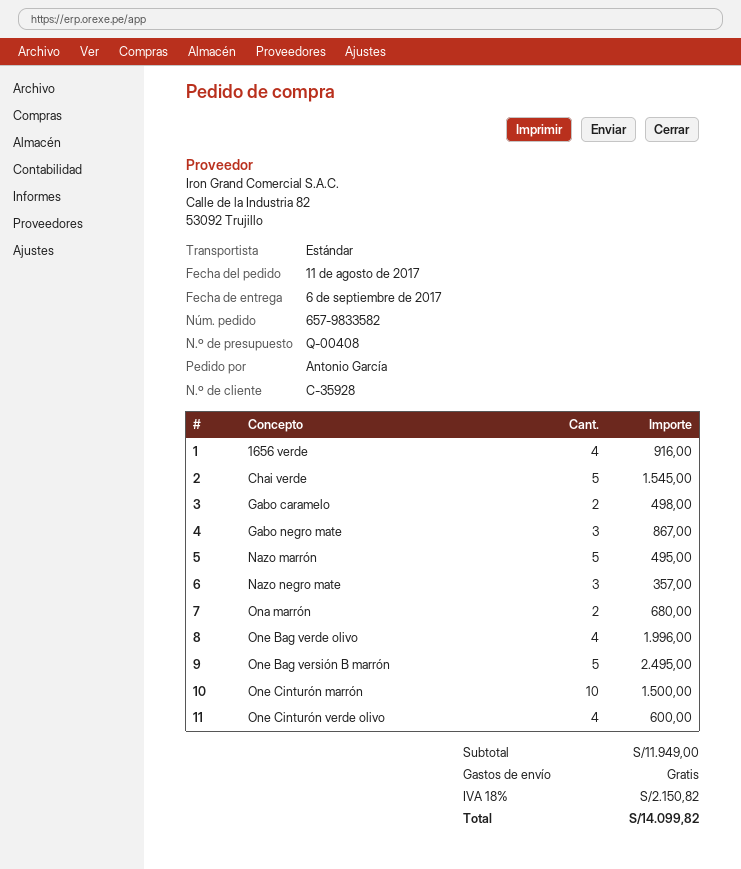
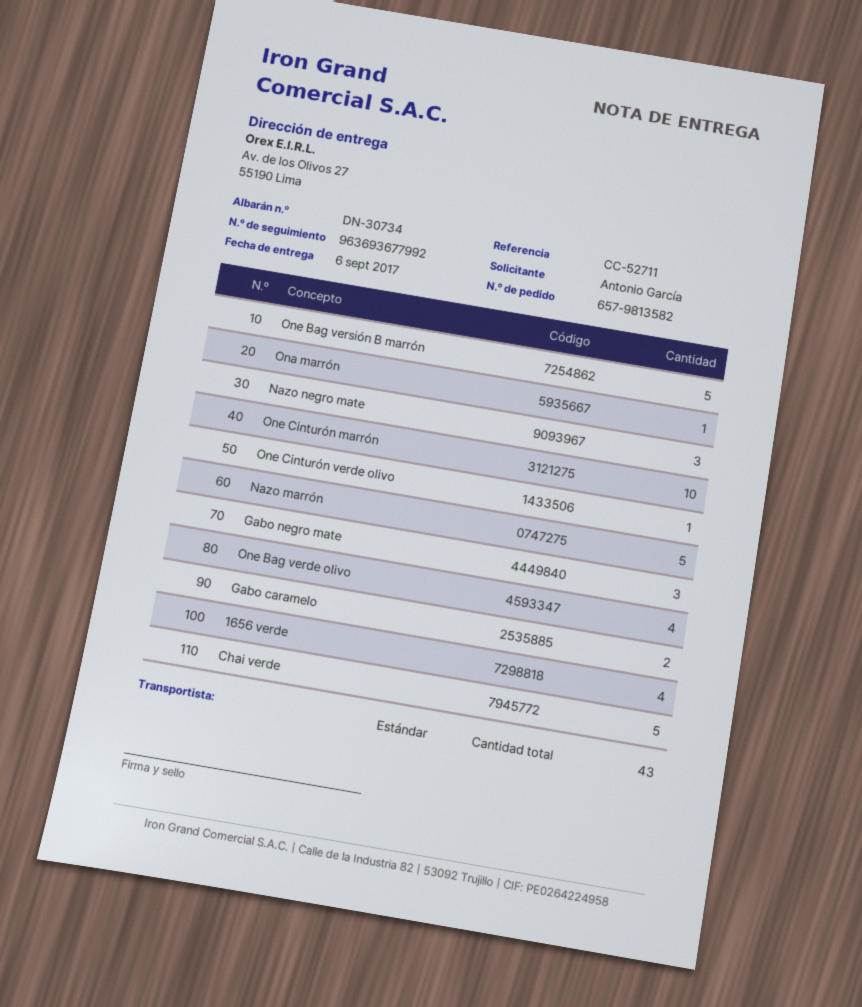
order number: 657-9833582 -> 657-9813582
Ona marrón: 2 -> 1
One Cinturón verde olivo: 4 -> 1

